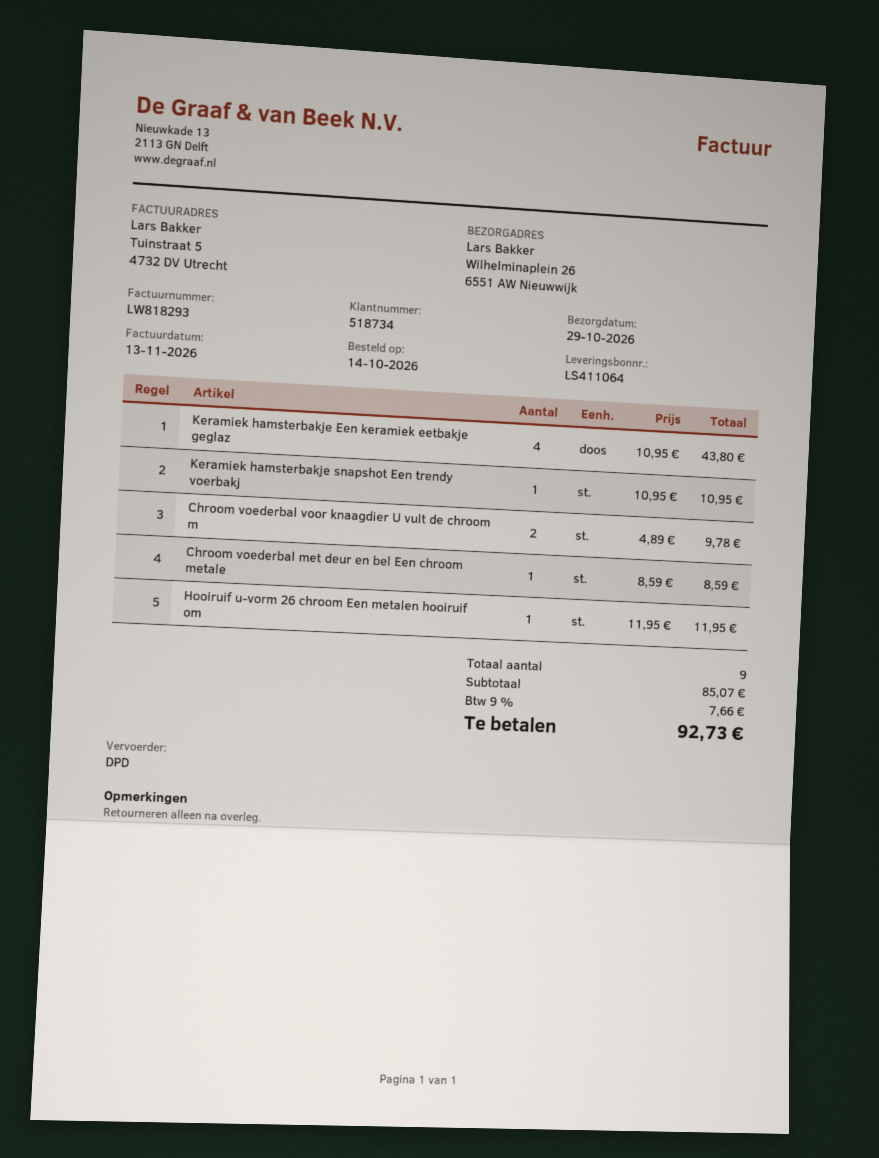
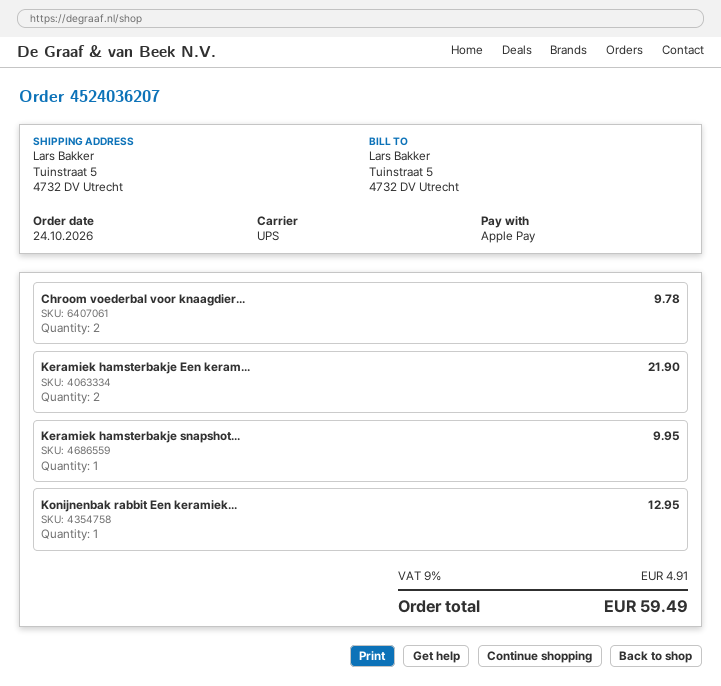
order date: 2026-10-14 -> 2026-10-24
shipping method: DPD -> UPS
ship to: Wilhelminaplein 26, 6551 AW Nieuwwijk -> Tuinstraat 5, 4732 DV Utrecht
Keramiek hamsterbakje Een keramiek eetbakje geglaz: 4 for 43.80 -> 2 for 21.90
Keramiek hamsterbakje snapshot Een trendy voerbakj: 1 for 10.95 -> 1 for 9.95
Chroom voederbal met deur en bel Een chroom metale: 1 for 8.59 -> none
Hooiruif u-vorm 26 chroom Een metalen hooiruif om: 1 for 11.95 -> none
Konijnenbak rabbit Een keramiek...: none -> 1 for 12.95
tax: 9% = 7.66 -> 9% = 4.91
total: 92.73 -> 59.49

